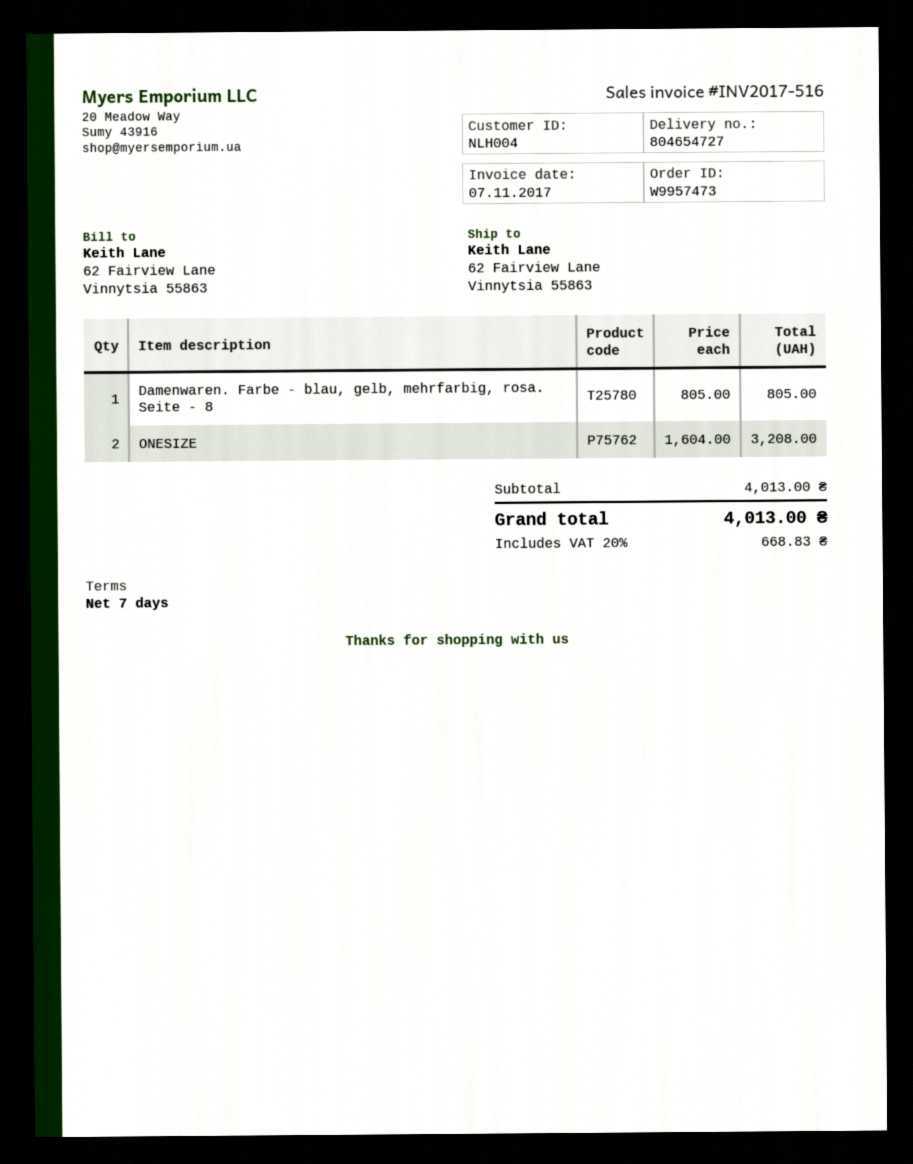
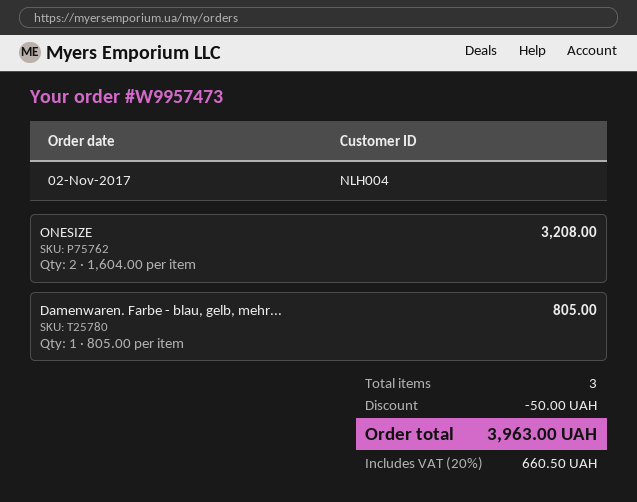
discount: none -> 50.00
tax: 20% = 668.83 -> 20% = 660.50
total: 4013.00 -> 3963.00

